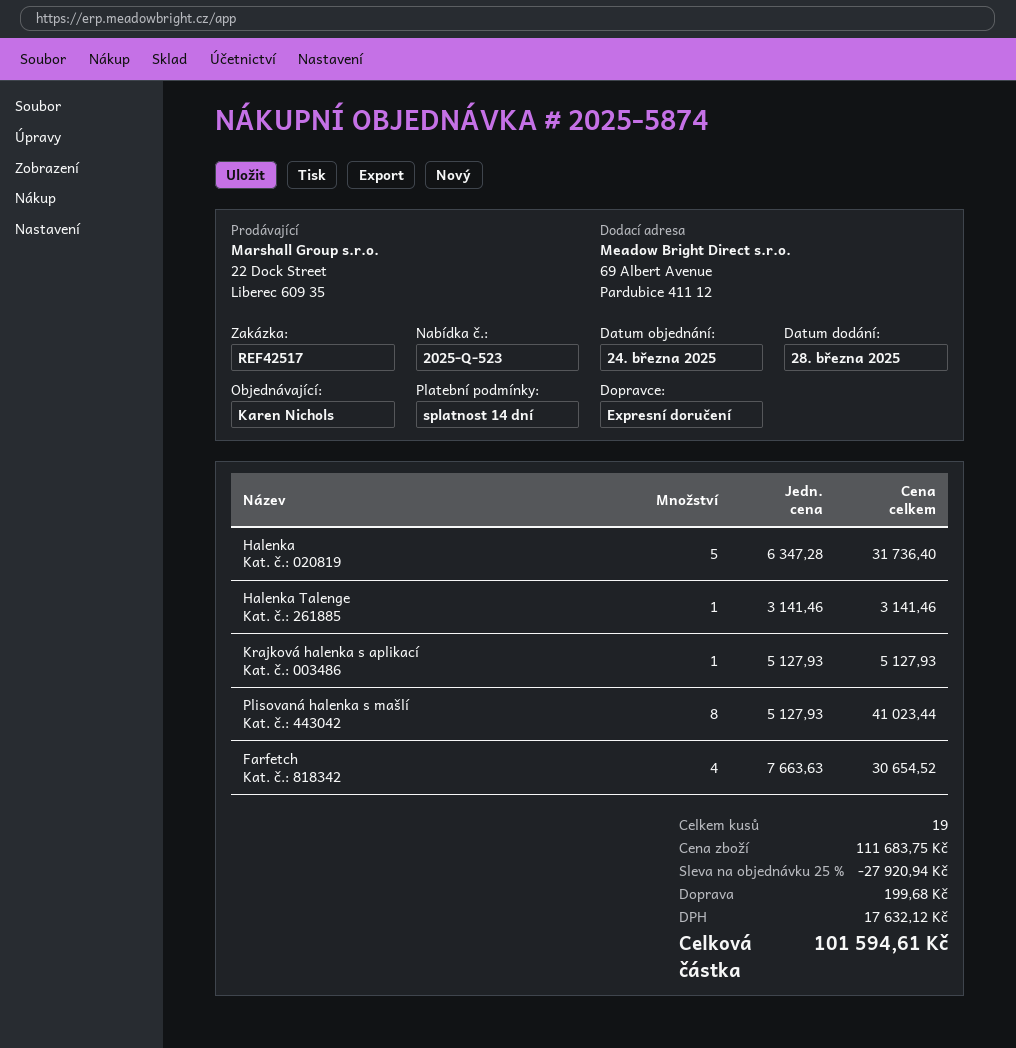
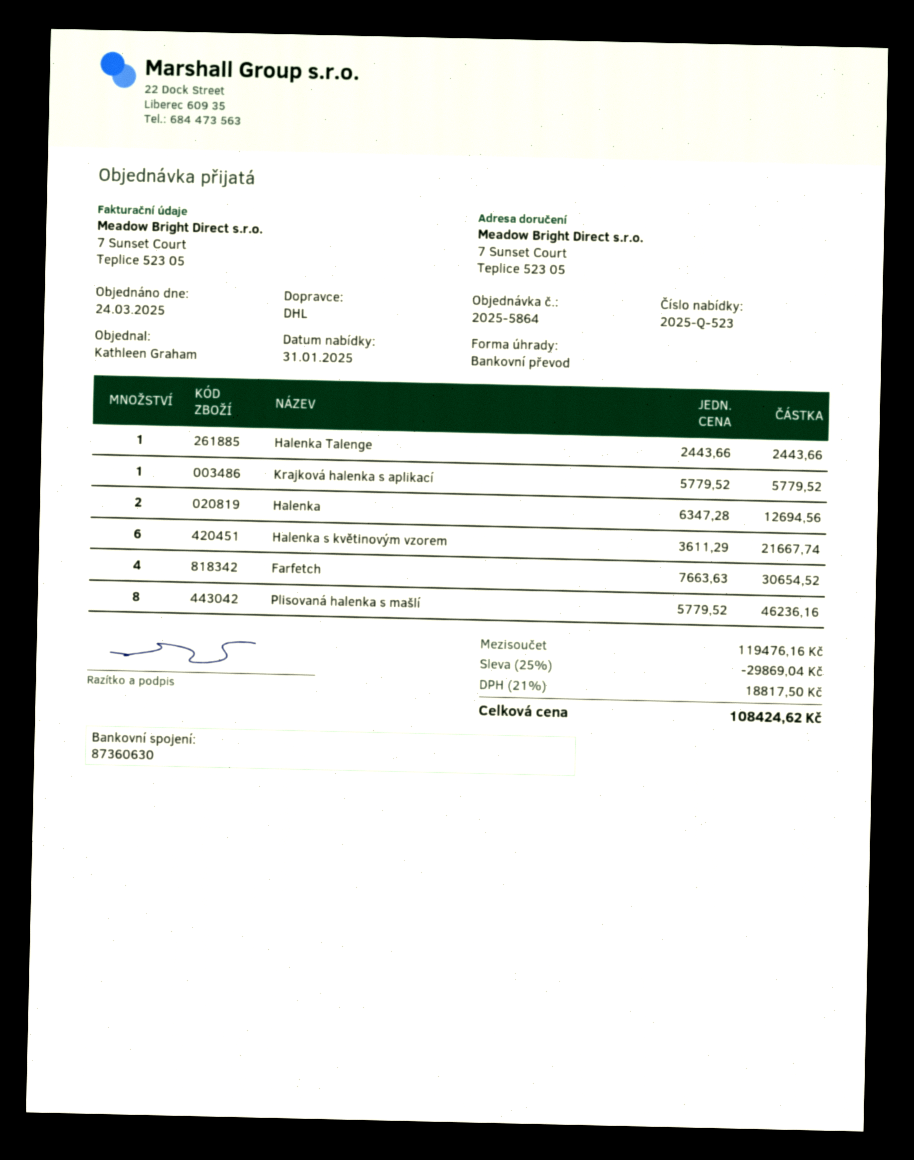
order number: 2025-5874 -> 2025-5864
ordered by: Karen Nichols -> Kathleen Graham
shipping method: express -> DHL
ship to: 69 Albert Avenue, Pardubice 411 12 -> 7 Sunset Court, Teplice 523 05
Halenka: 5 x 6347.28 = 31736.40 -> 2 x 6347.28 = 12694.56
Halenka Talenge: 1 x 3141.46 = 3141.46 -> 1 x 2443.66 = 2443.66
Krajková halenka s aplikací: 1 x 5127.93 = 5127.93 -> 1 x 5779.52 = 5779.52
Plisovaná halenka s mašlí: 8 x 5127.93 = 41023.44 -> 8 x 5779.52 = 46236.16
Halenka s květinovým vzorem: none -> 6 x 3611.29 = 21667.74
subtotal: 111683.75 -> 119476.16
discount: 25% = 27920.94 -> 25% = 29869.04
shipping: 199.68 -> none
tax: 17632.12 -> 18817.50
total: 101594.61 -> 108424.62

